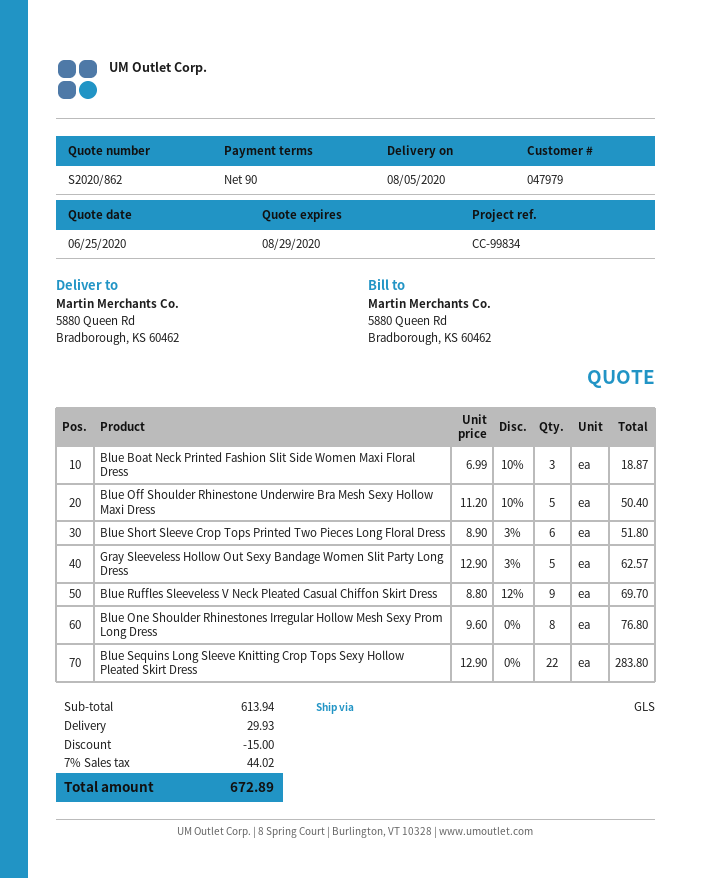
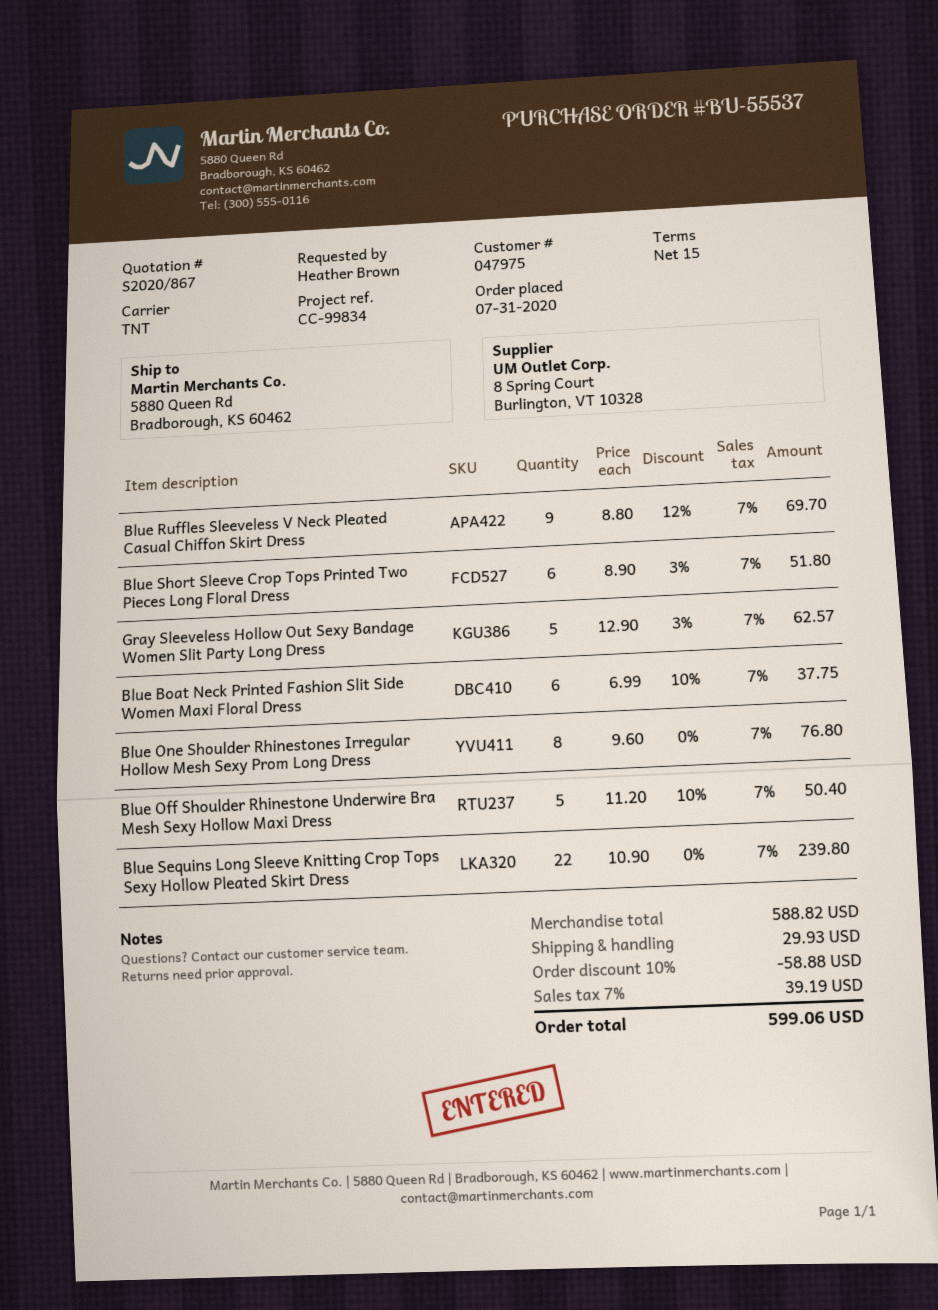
quote number: S2020/862 -> S2020/867
payment terms: 90 days -> 15 days
customer number: 047979 -> 047975
shipping method: GLS -> TNT
Blue Boat Neck Printed Fashion Slit Side Women Maxi Floral Dress: 3 x 6.99 - 10% = 18.87 -> 6 x 6.99 - 10% = 37.75
Blue Sequins Long Sleeve Knitting Crop Tops Sexy Hollow Pleated Skirt Dress: 22 x 12.90 = 283.80 -> 22 x 10.90 = 239.80
subtotal: 613.94 -> 588.82
discount: 15.00 -> 58.88
tax: 7% = 44.02 -> 7% = 39.19
total: 672.89 -> 599.06

